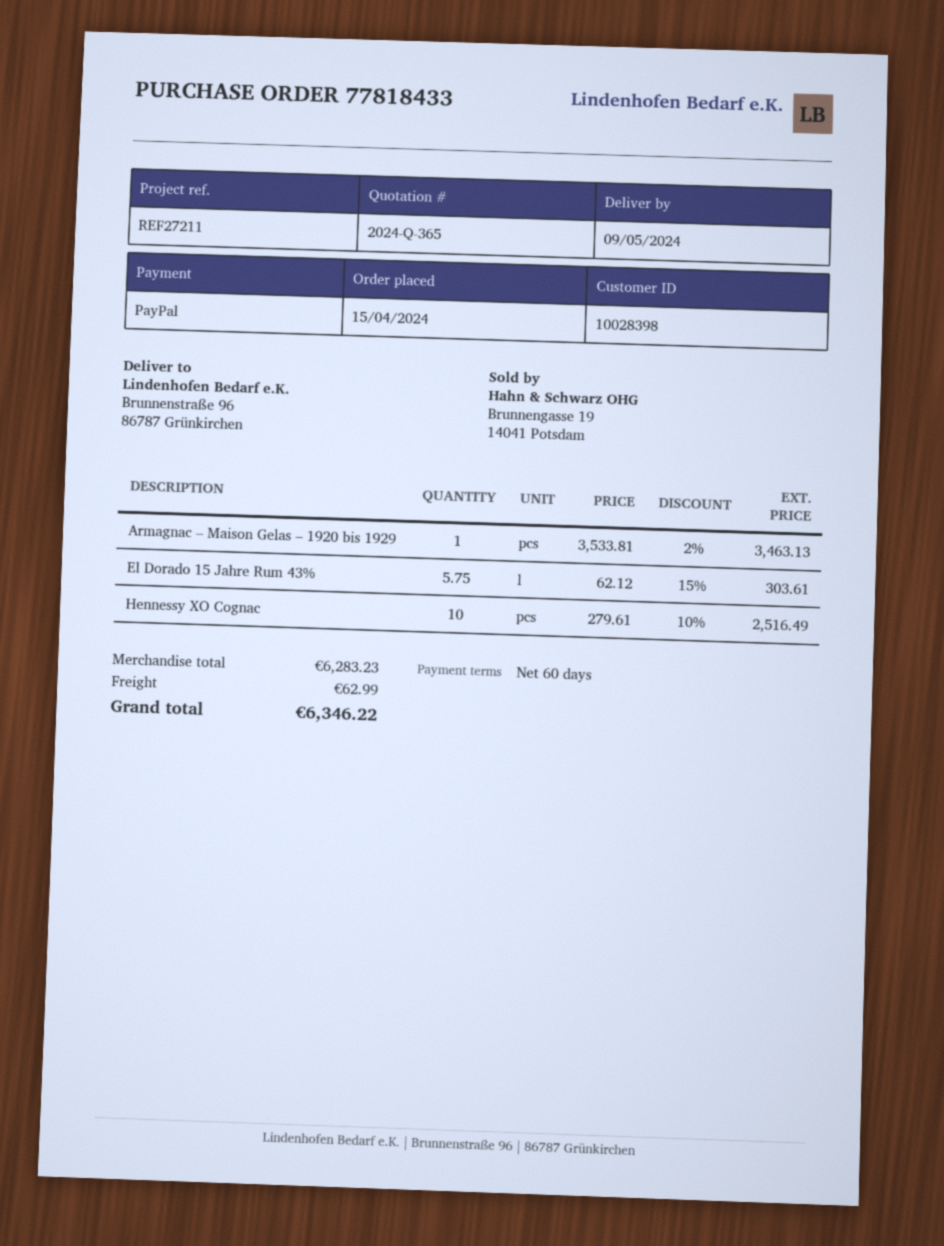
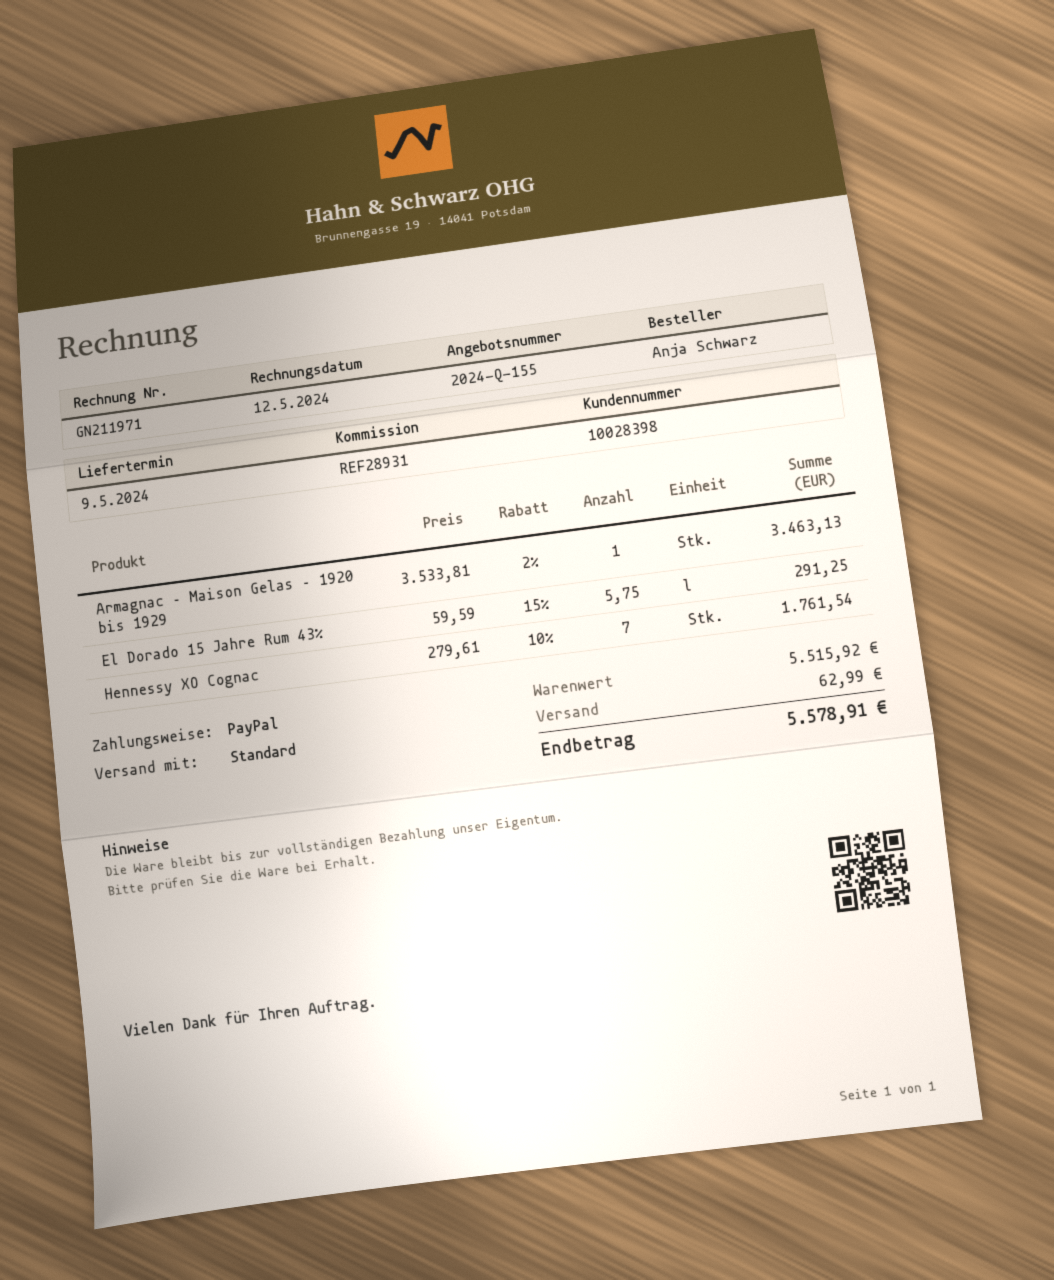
quote number: 2024-Q-365 -> 2024-Q-155
reference: REF27211 -> REF28931
El Dorado 15 Jahre Rum 43%: 5.75 x 62.12 - 15% = 303.61 -> 5.75 x 59.59 - 15% = 291.25
Hennessy XO Cognac: 10 x 279.61 - 10% = 2516.49 -> 7 x 279.61 - 10% = 1761.54
subtotal: 6283.23 -> 5515.92
total: 6346.22 -> 5578.91

